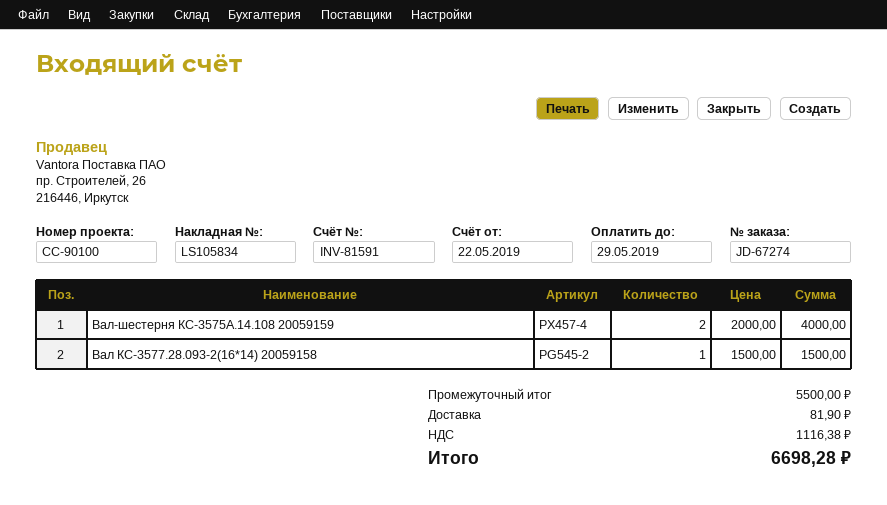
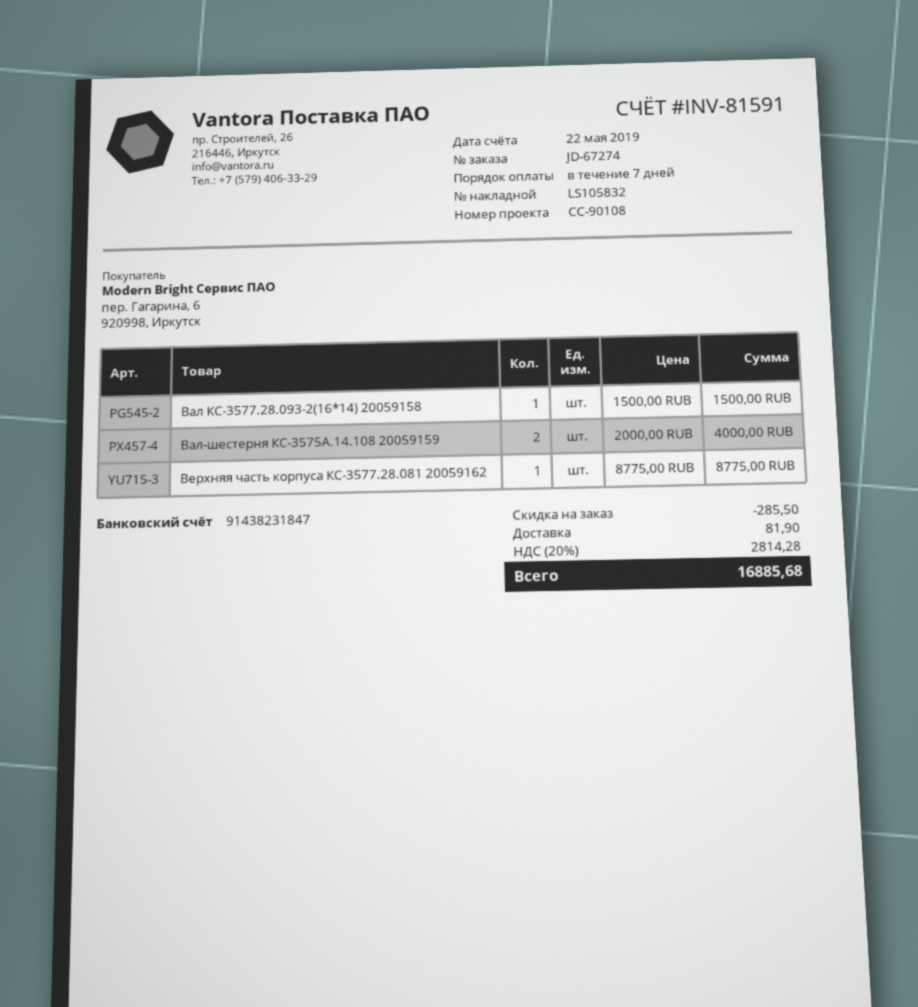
delivery note number: LS105834 -> LS105832
reference: CC-90100 -> CC-90108
Верхняя часть корпуса КС-3577.28.081 20059162: none -> 1 x 8775.00 = 8775.00
discount: none -> 285.50
tax: 1116.38 -> 2814.28
total: 6698.28 -> 16885.68

